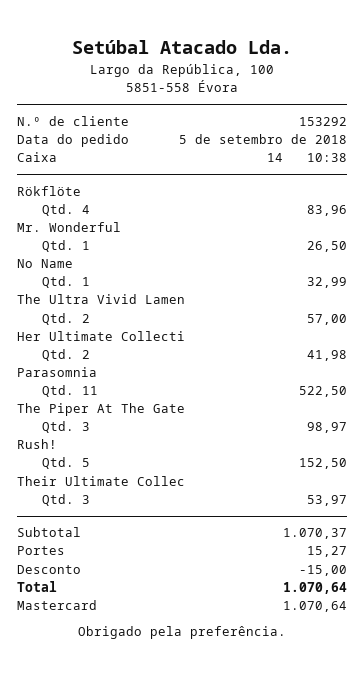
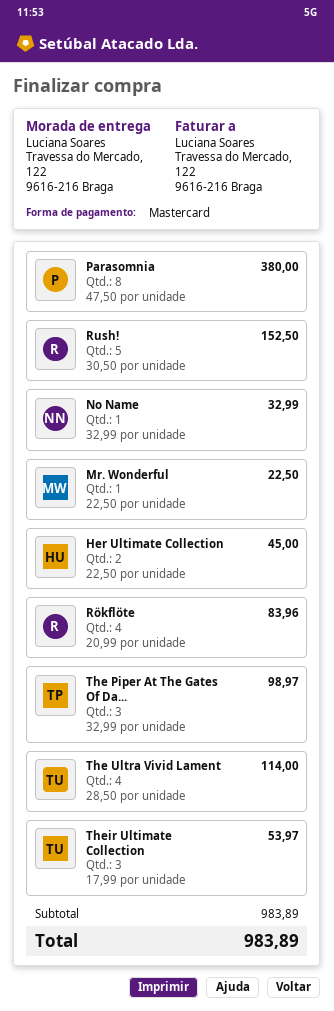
Mr. Wonderful: 1 for 26.50 -> 1 for 22.50
The Ultra Vivid Lamen: 2 for 57.00 -> 4 for 114.00
Her Ultimate Collecti: 2 for 41.98 -> 2 for 45.00
Parasomnia: 11 for 522.50 -> 8 for 380.00
subtotal: 1070.37 -> 983.89
discount: 15.00 -> none
shipping: 15.27 -> none
total: 1070.64 -> 983.89

